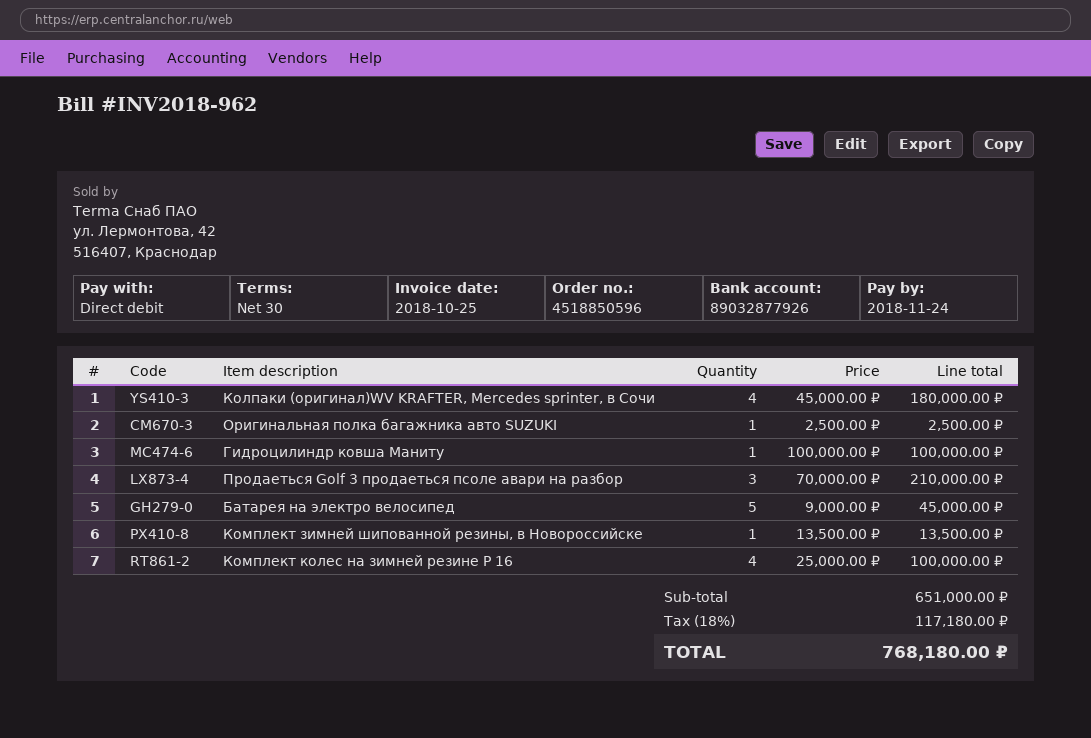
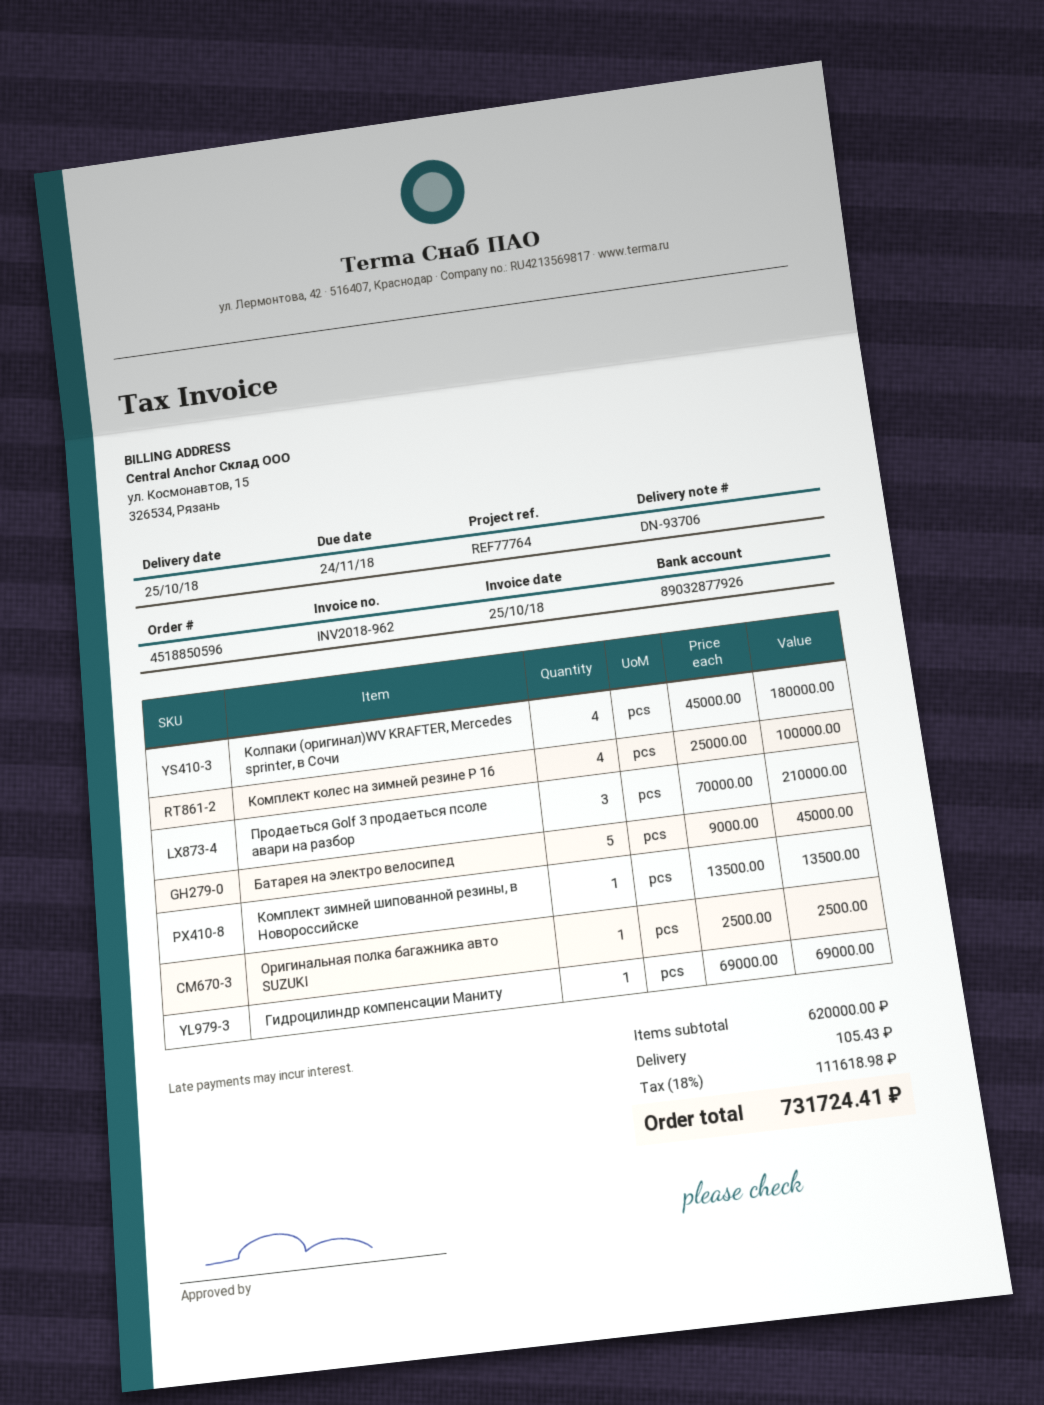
Гидроцилиндр ковша Маниту: 1 x 100000.00 = 100000.00 -> none
Гидроцилиндр компенсации Маниту: none -> 1 x 69000.00 = 69000.00
subtotal: 651000.00 -> 620000.00
shipping: none -> 105.43
tax: 18% = 117180.00 -> 18% = 111618.98
total: 768180.00 -> 731724.41

